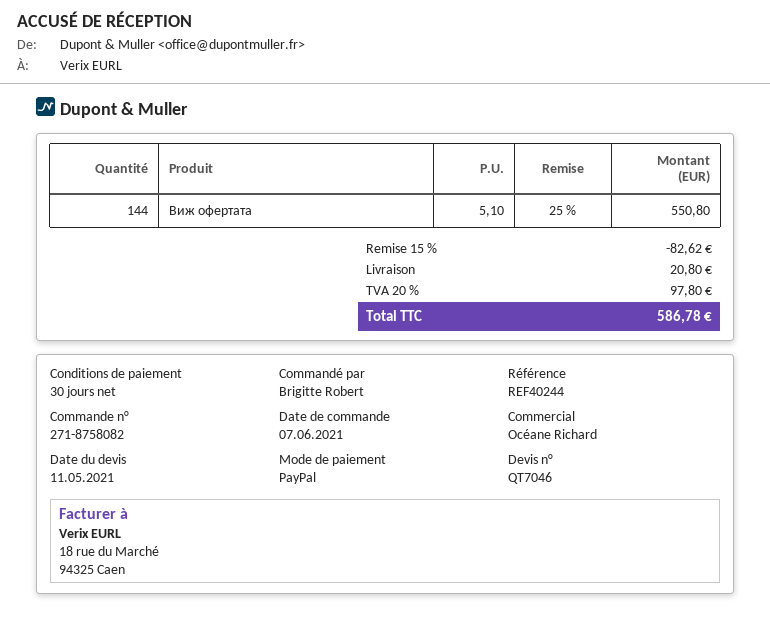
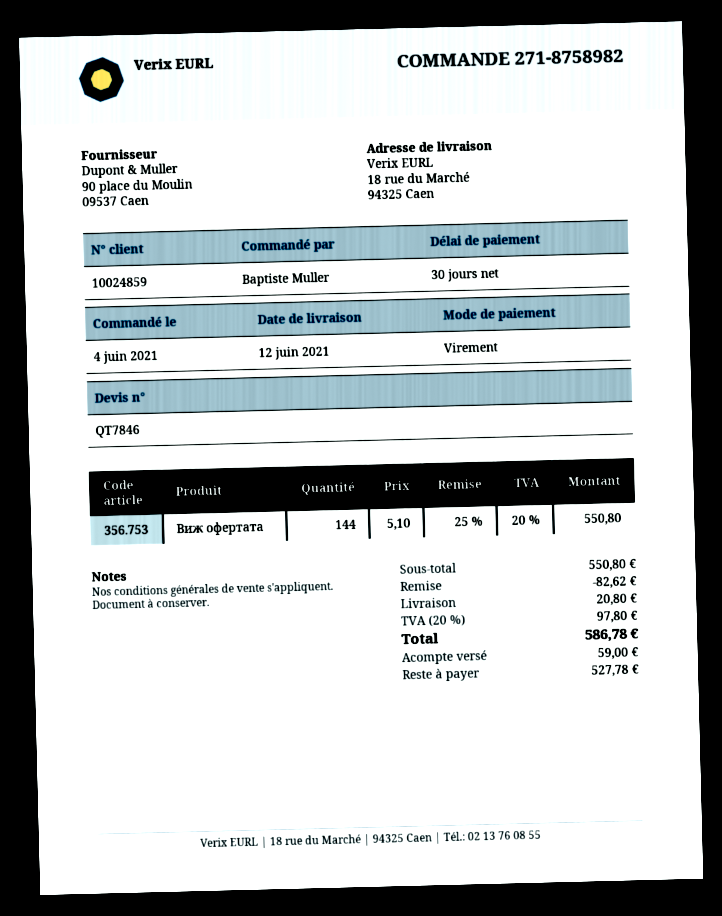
quote number: QT7046 -> QT7846
order number: 271-8758082 -> 271-8758982
order date: 2021-06-07 -> 2021-06-04
ordered by: Brigitte Robert -> Baptiste Muller
payment method: PayPal -> bank transfer

